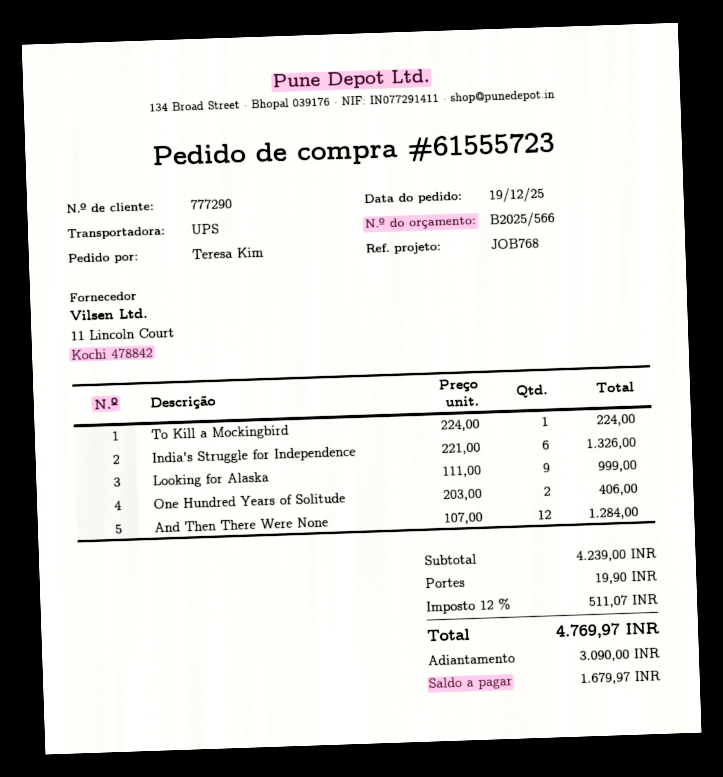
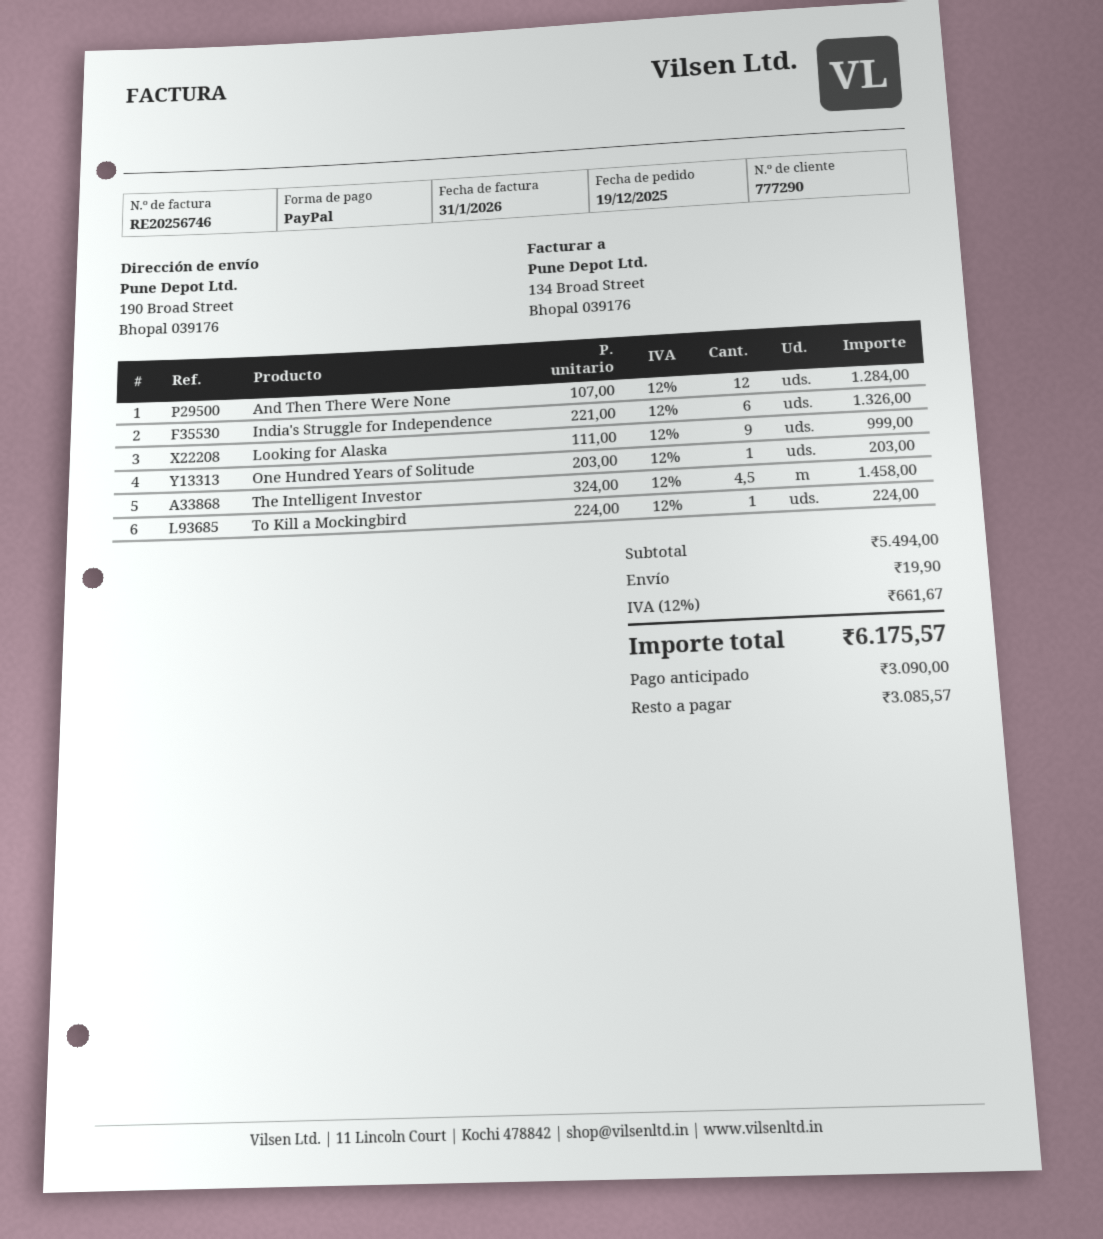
One Hundred Years of Solitude: 2 x 203.00 = 406.00 -> 1 x 203.00 = 203.00
The Intelligent Investor: none -> 4.5 x 324.00 = 1458.00
subtotal: 4239.00 -> 5494.00
tax: 12% = 511.07 -> 12% = 661.67
total: 4769.97 -> 6175.57
balance: 1679.97 -> 3085.57

